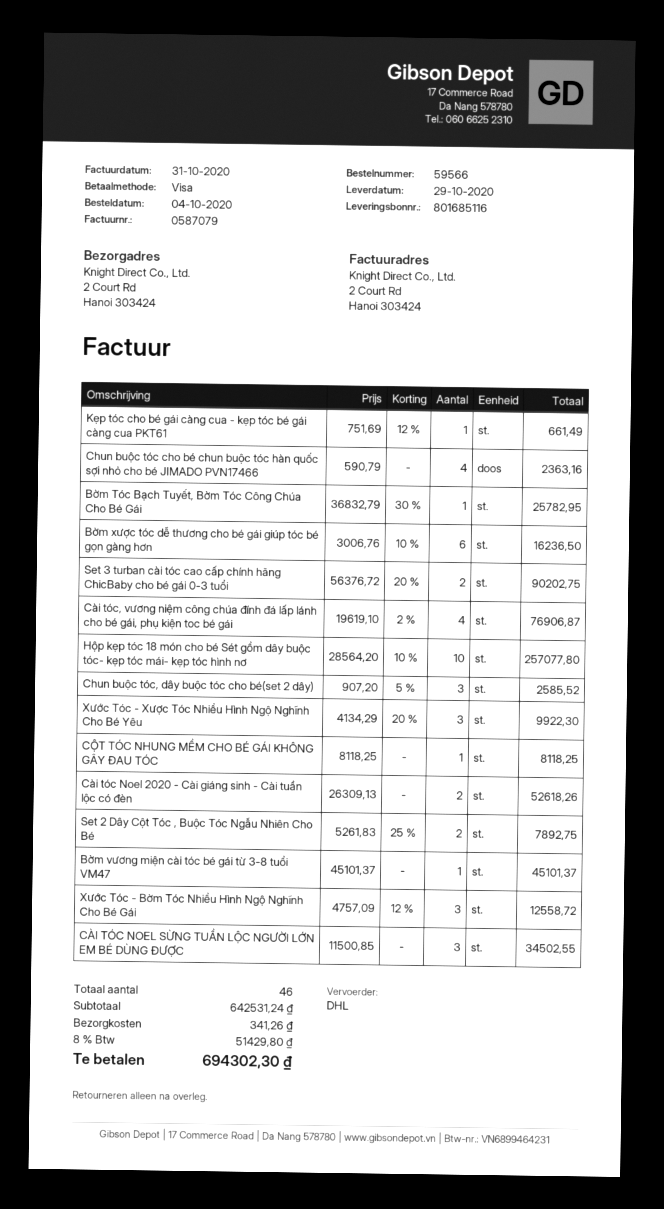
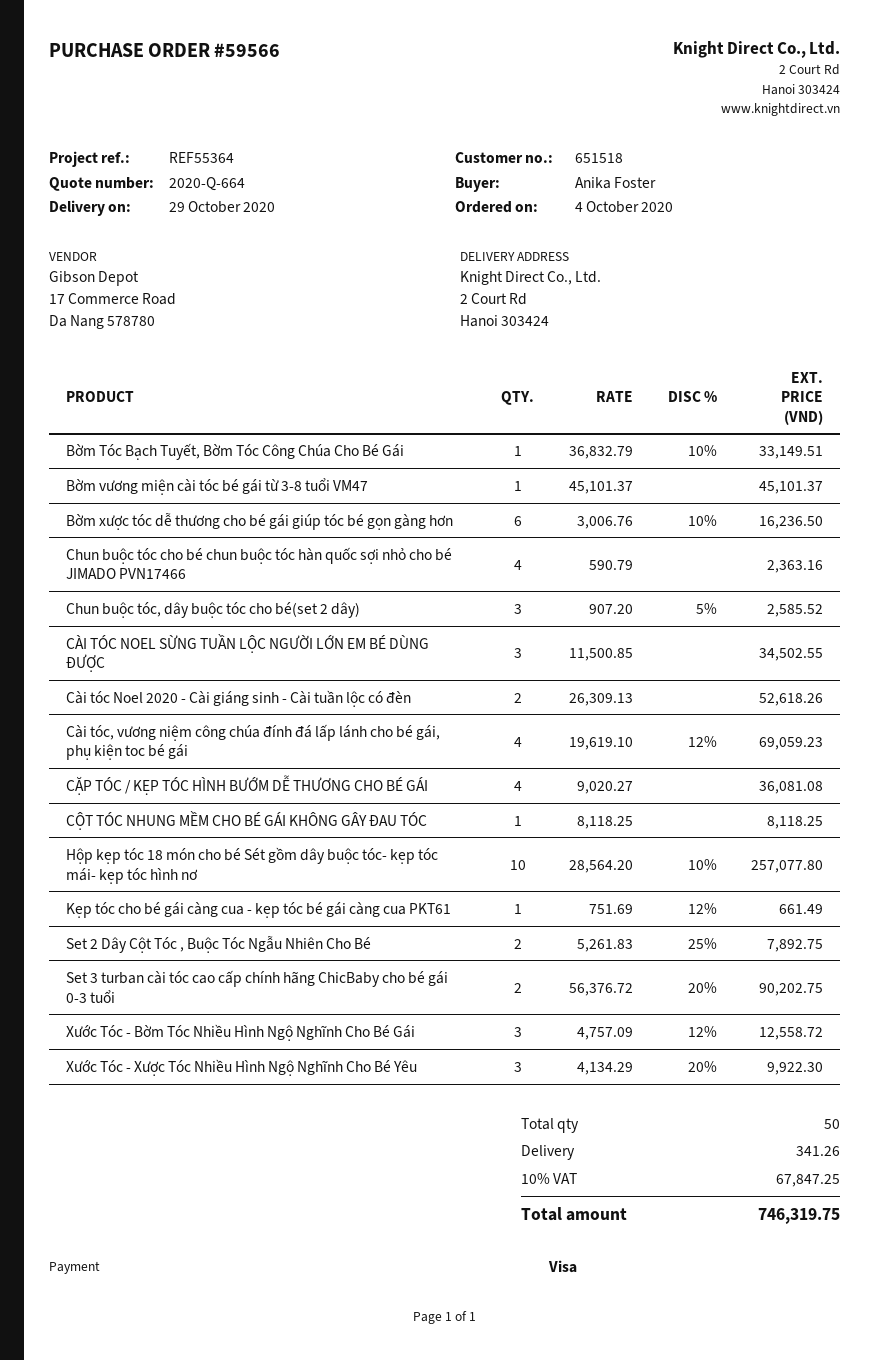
Bờm Tóc Bạch Tuyết, Bờm Tóc Công Chúa Cho Bé Gái: 1 x 36832.79 - 30% = 25782.95 -> 1 x 36832.79 - 10% = 33149.51
Cài tóc, vương niệm công chúa đính đá lấp lánh cho bé gái, phụ kiện toc bé gái: 4 x 19619.10 - 2% = 76906.87 -> 4 x 19619.10 - 12% = 69059.23
CẶP TÓC / KẸP TÓC HÌNH BƯỚM DỄ THƯƠNG CHO BÉ GÁI: none -> 4 x 9020.27 = 36081.08
total quantity: 46 -> 50
tax: 8% = 51429.80 -> 10% = 67847.25
total: 694302.30 -> 746319.75

